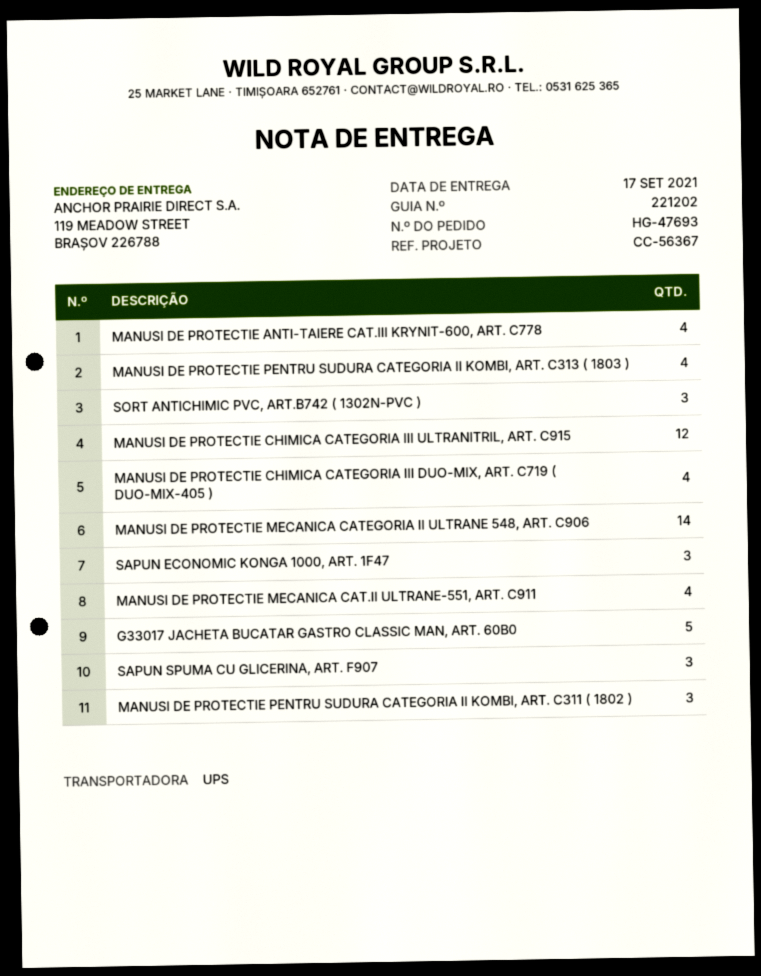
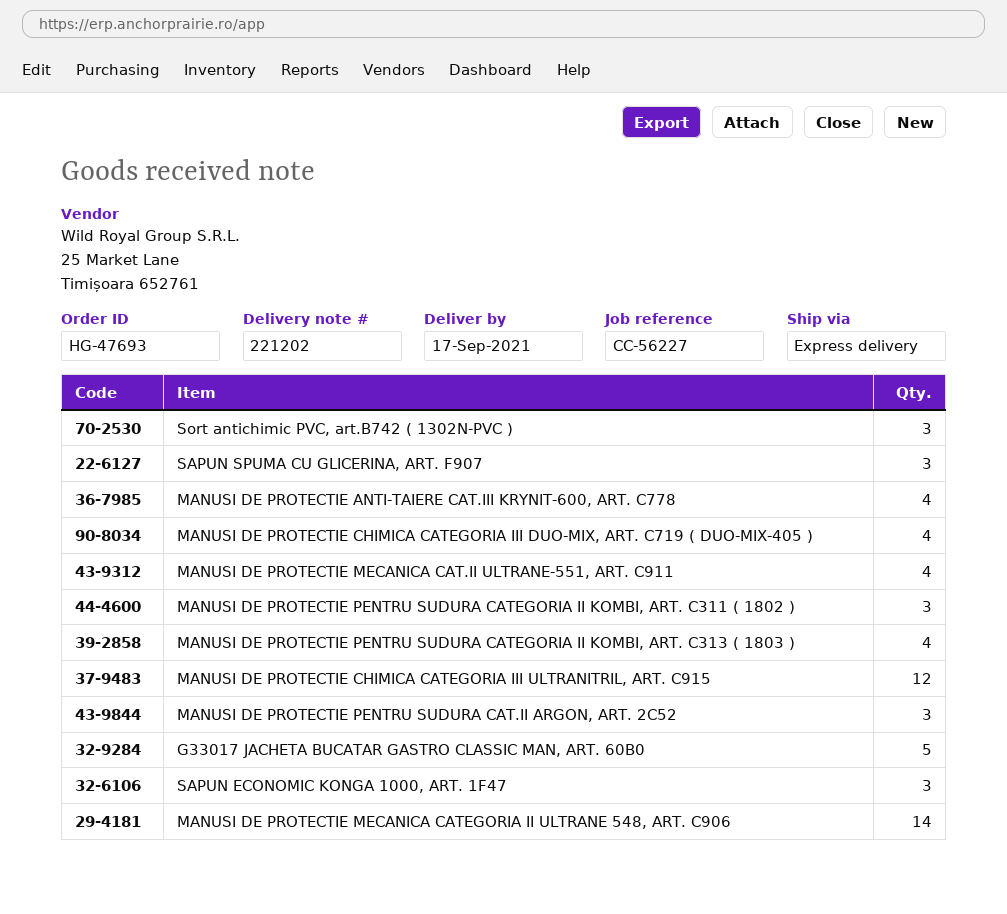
reference: CC-56367 -> CC-56227
shipping method: UPS -> express
MANUSI DE PROTECTIE PENTRU SUDURA CAT.II ARGON, ART. 2C52: none -> 3

